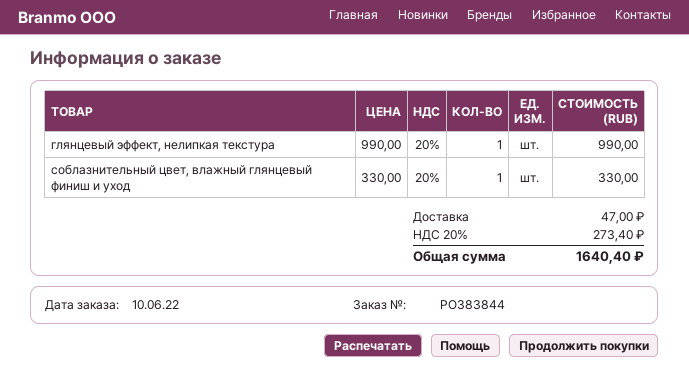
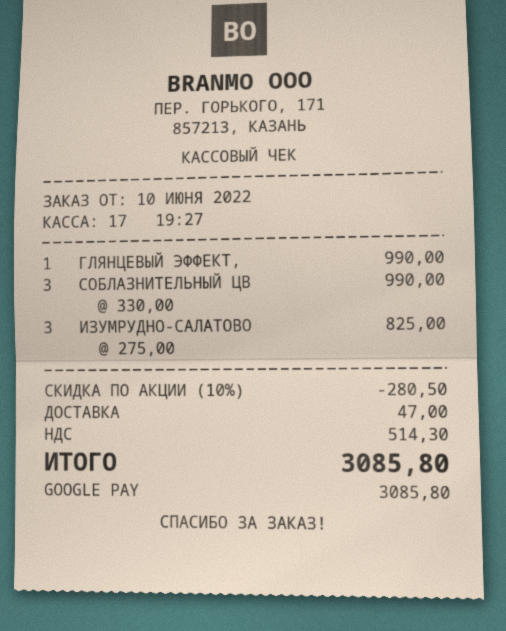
соблазнительный цвет, влажный глянцевый финиш и уход: 1 x 330.00 = 330.00 -> 3 x 330.00 = 990.00
ИЗУМРУДНО-САЛАТОВО: none -> 3 x 275.00 = 825.00
discount: none -> 10% = 280.50
tax: 273.40 -> 514.30
total: 1640.40 -> 3085.80

